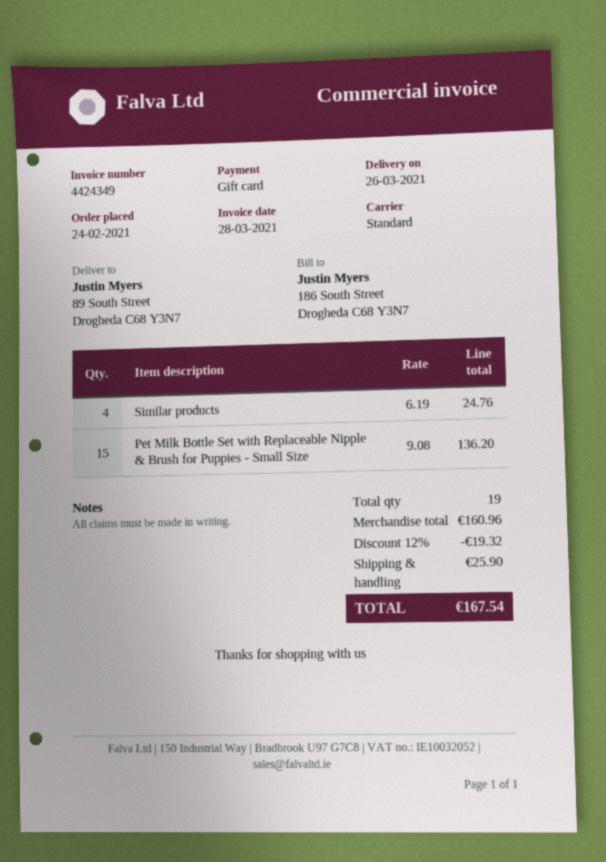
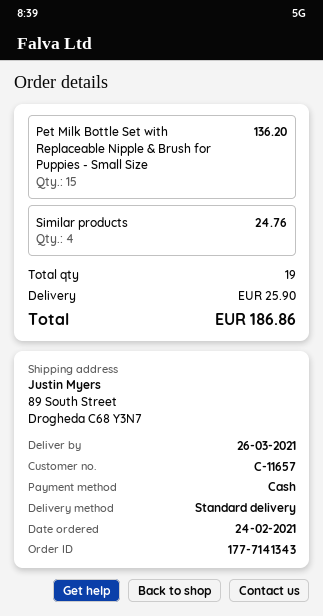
payment method: gift card -> cash
discount: 12% = 19.32 -> none
total: 167.54 -> 186.86

